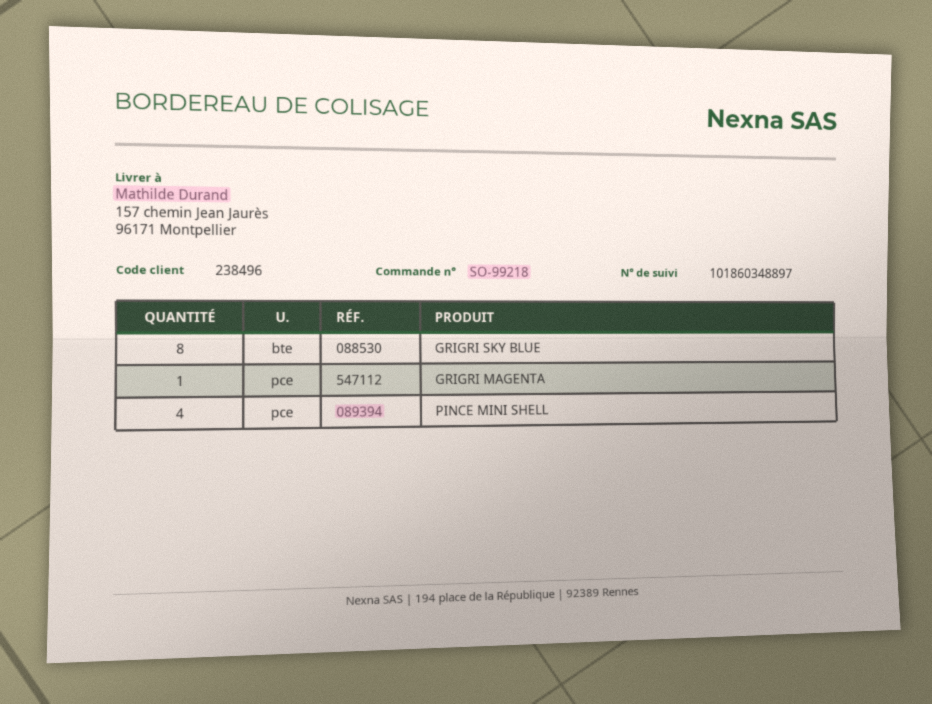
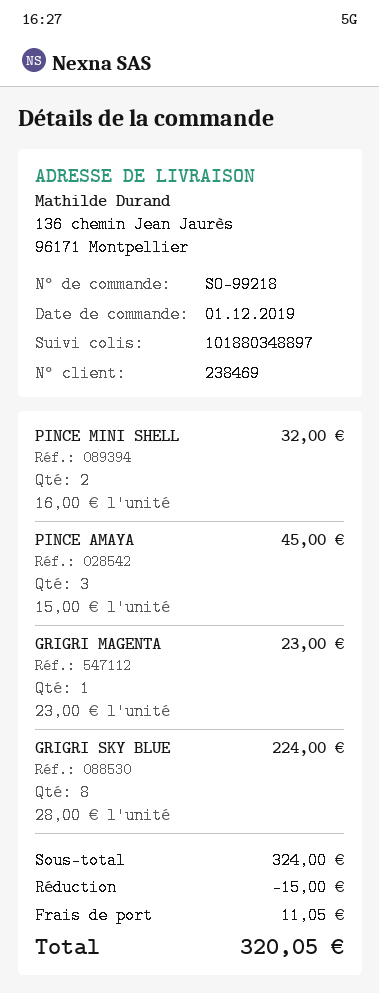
customer number: 238496 -> 238469
tracking number: 101860348897 -> 101880348897
ship to: 157 chemin Jean Jaurès, 96171 Montpellier -> 136 chemin Jean Jaurès, 96171 Montpellier
PINCE MINI SHELL: 4 -> 2
PINCE AMAYA: none -> 3

